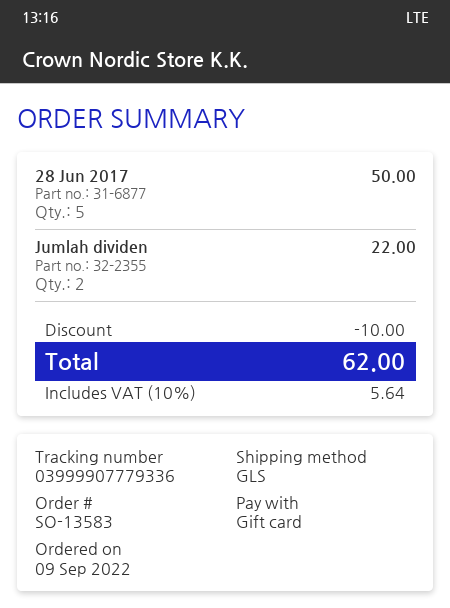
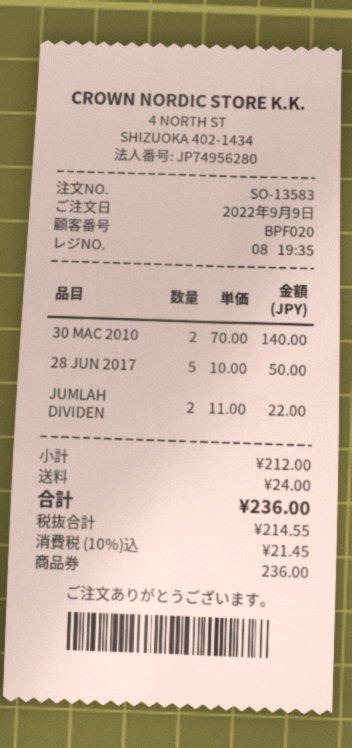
30 MAC 2010: none -> 2 for 140.00
discount: 10.00 -> none
shipping: none -> 24.00
tax: 10% = 5.64 -> 10% = 21.45
total: 62.00 -> 236.00

